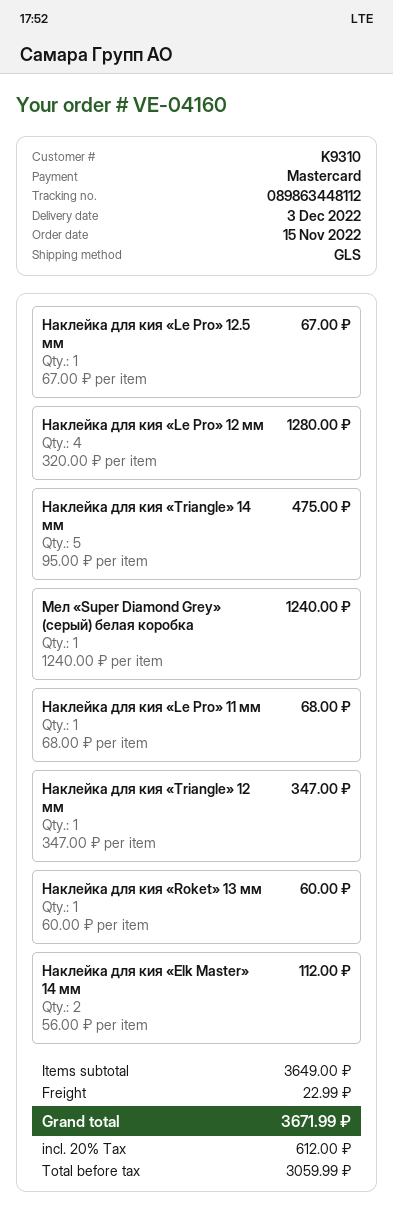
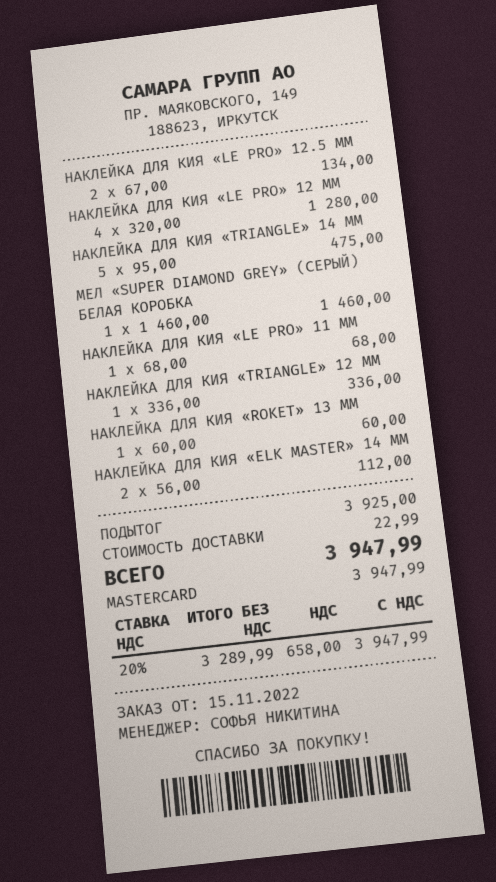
Наклейка для кия «Le Pro» 12.5 мм: 1 x 67.00 = 67.00 -> 2 x 67.00 = 134.00
Мел «Super Diamond Grey» (серый) белая коробка: 1 x 1240.00 = 1240.00 -> 1 x 1460.00 = 1460.00
Наклейка для кия «Triangle» 12 мм: 1 x 347.00 = 347.00 -> 1 x 336.00 = 336.00
subtotal: 3649.00 -> 3925.00
net: 3059.99 -> 3289.99
tax: 20% = 612.00 -> 20% = 658.00
total: 3671.99 -> 3947.99

